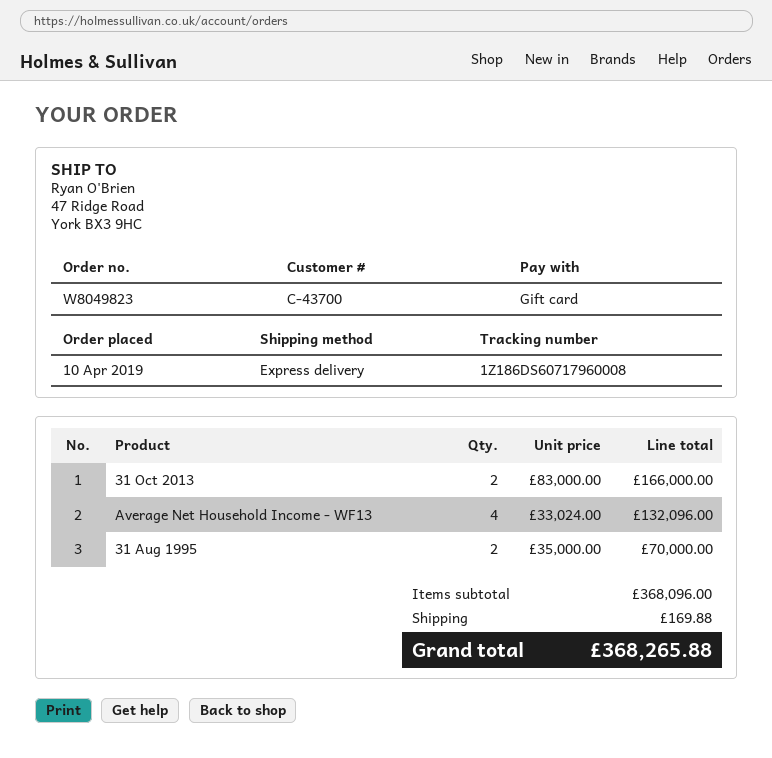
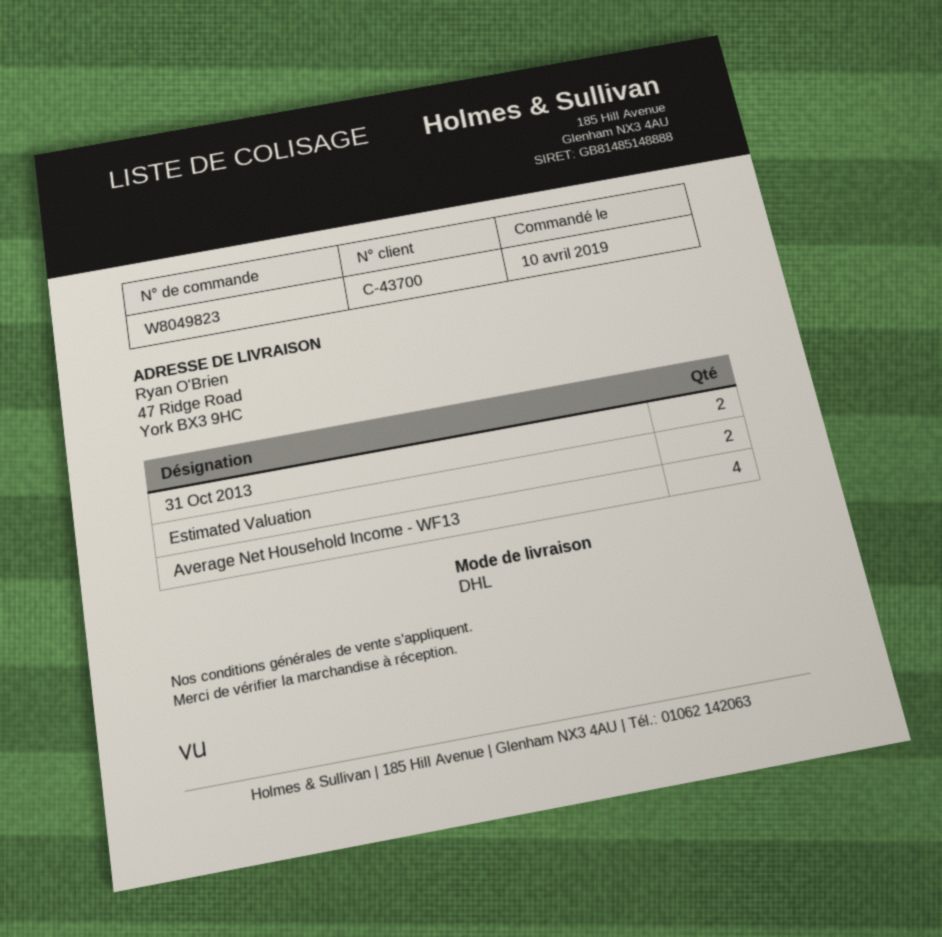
shipping method: express -> DHL
31 Aug 1995: 2 -> none
Estimated Valuation: none -> 2

